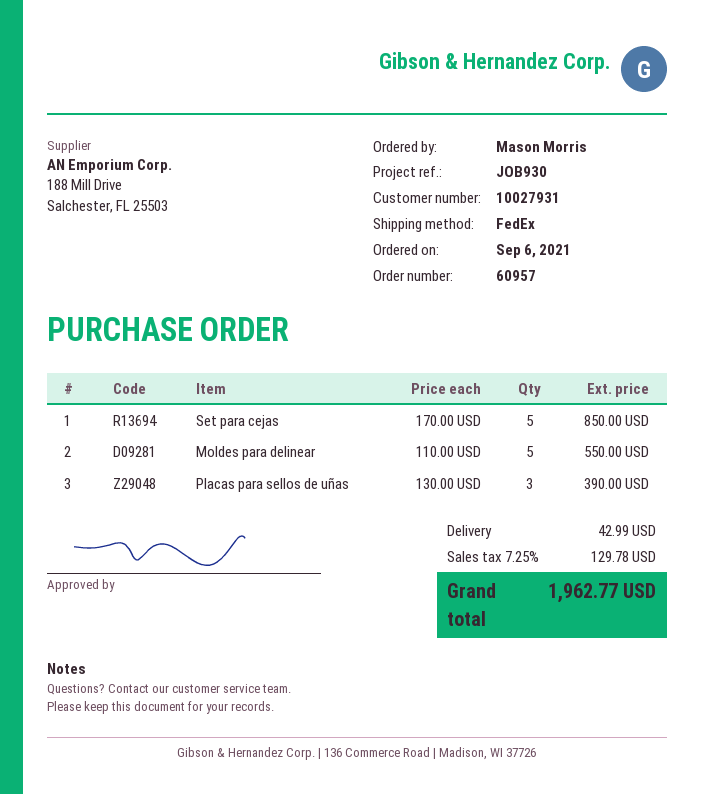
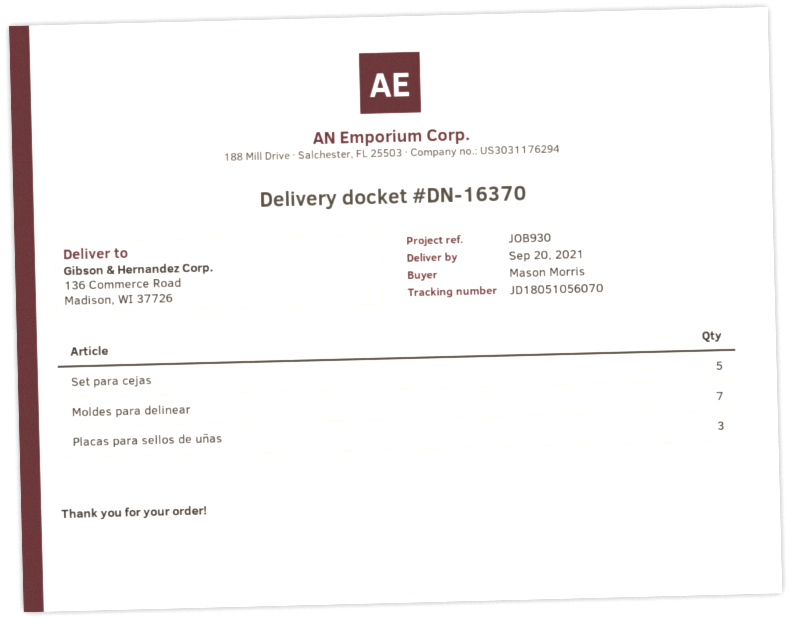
Moldes para delinear: 5 -> 7

